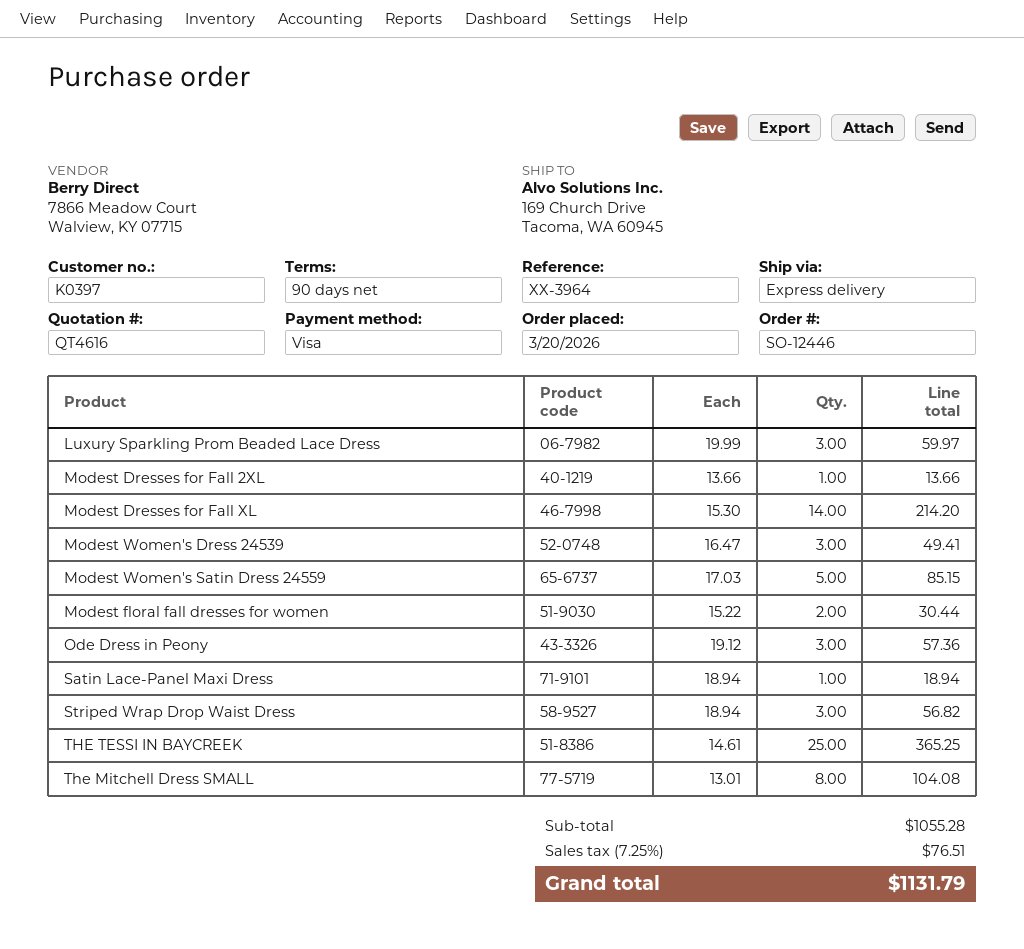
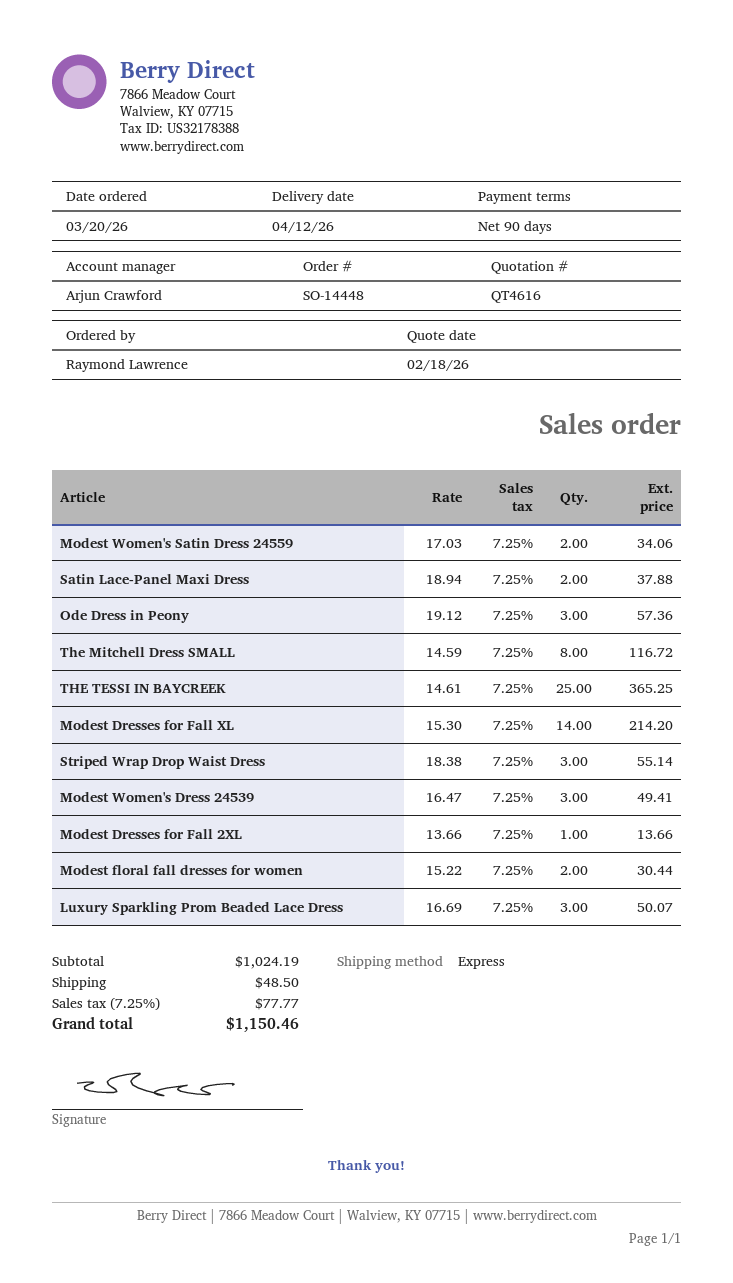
order number: SO-12446 -> SO-14448
Luxury Sparkling Prom Beaded Lace Dress: 3 x 19.99 = 59.97 -> 3 x 16.69 = 50.07
Modest Women's Satin Dress 24559: 5 x 17.03 = 85.15 -> 2 x 17.03 = 34.06
Satin Lace-Panel Maxi Dress: 1 x 18.94 = 18.94 -> 2 x 18.94 = 37.88
Striped Wrap Drop Waist Dress: 3 x 18.94 = 56.82 -> 3 x 18.38 = 55.14
The Mitchell Dress SMALL: 8 x 13.01 = 104.08 -> 8 x 14.59 = 116.72
subtotal: 1055.28 -> 1024.19
shipping: none -> 48.50
tax: 7.25% = 76.51 -> 7.25% = 77.77
total: 1131.79 -> 1150.46

